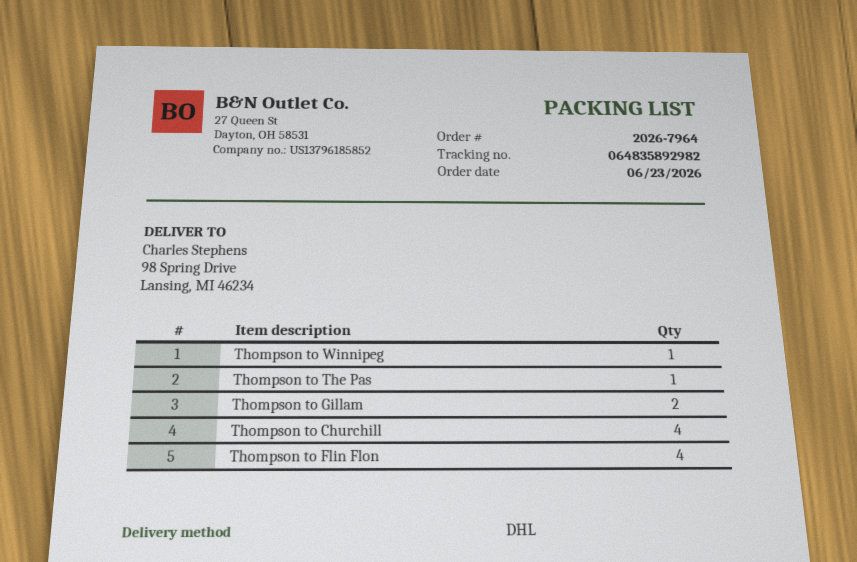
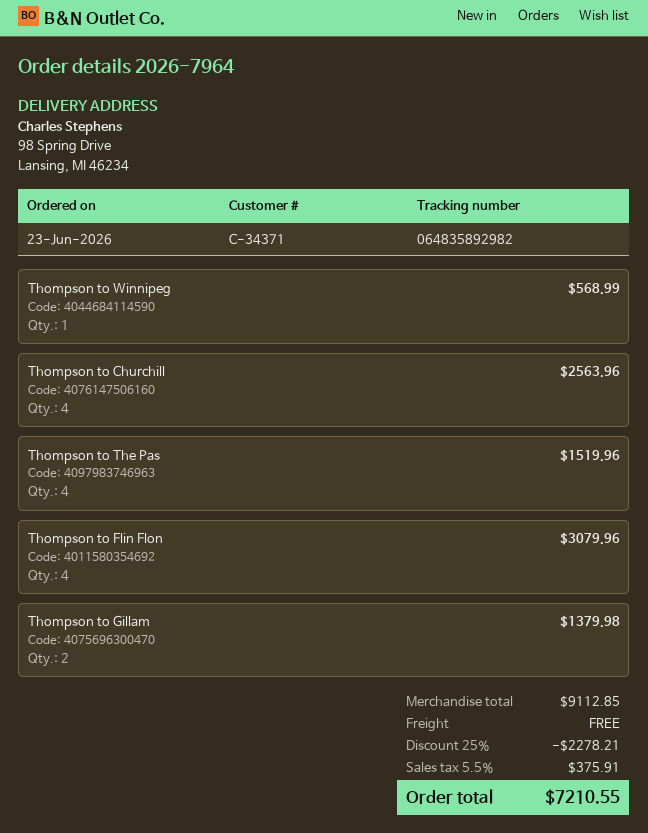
Thompson to The Pas: 1 -> 4

